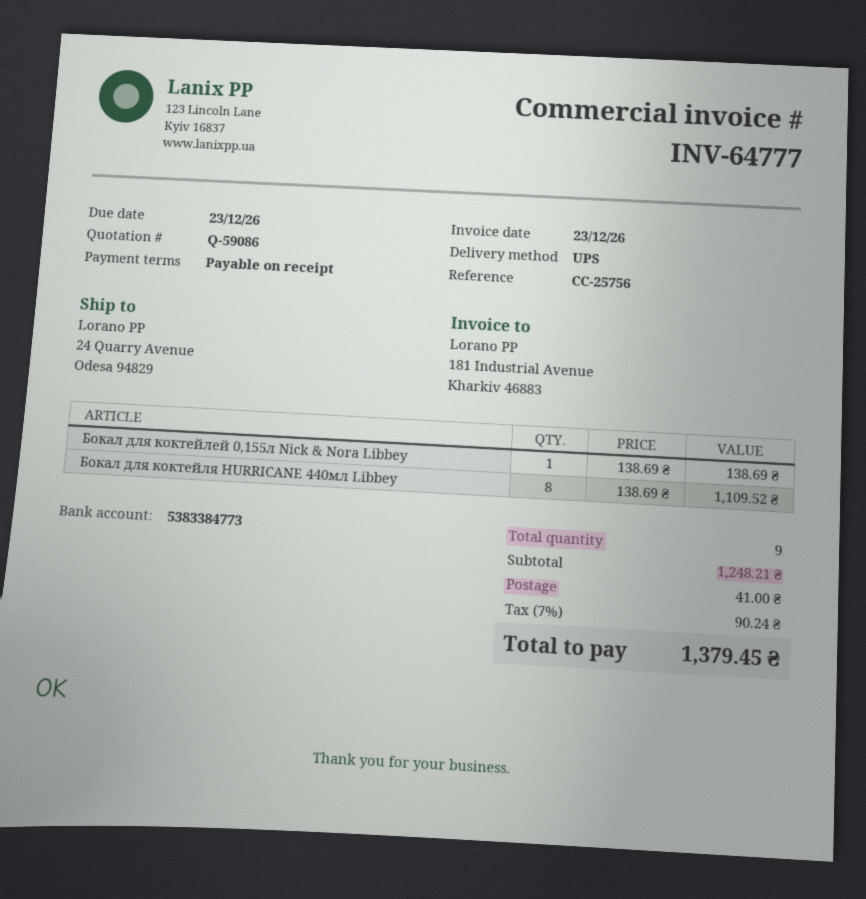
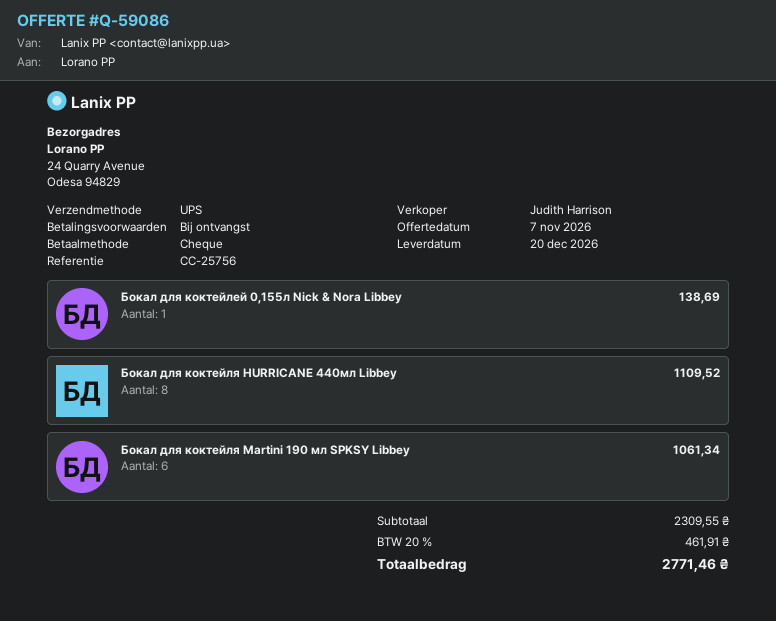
Бокал для коктейля Martini 190 мл SPKSY Libbey: none -> 6 for 1061.34
subtotal: 1248.21 -> 2309.55
shipping: 41.00 -> none
tax: 7% = 90.24 -> 20% = 461.91
total: 1379.45 -> 2771.46

